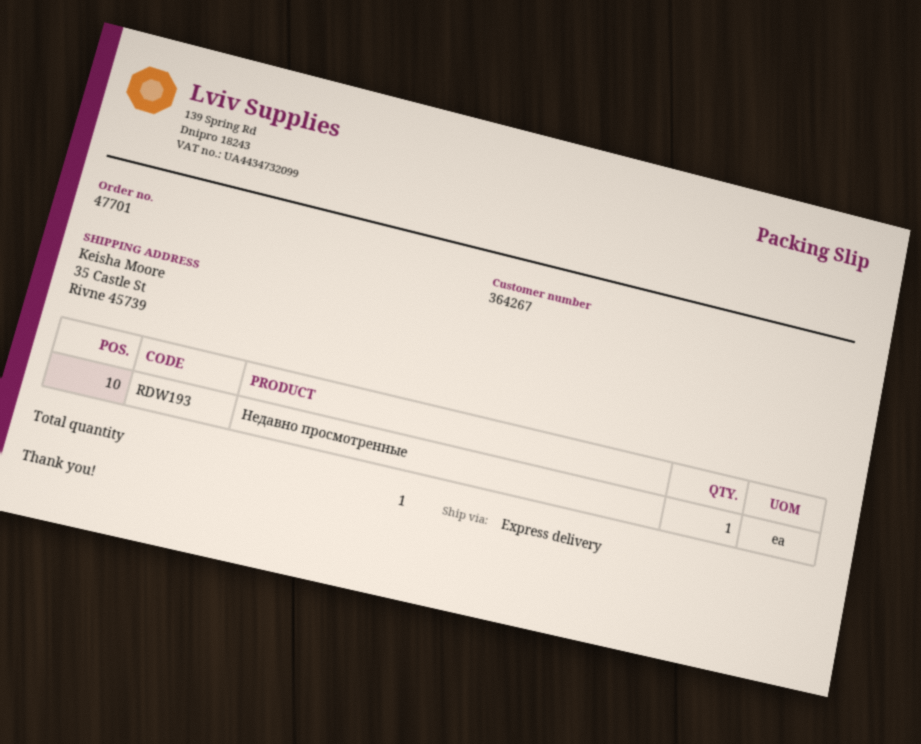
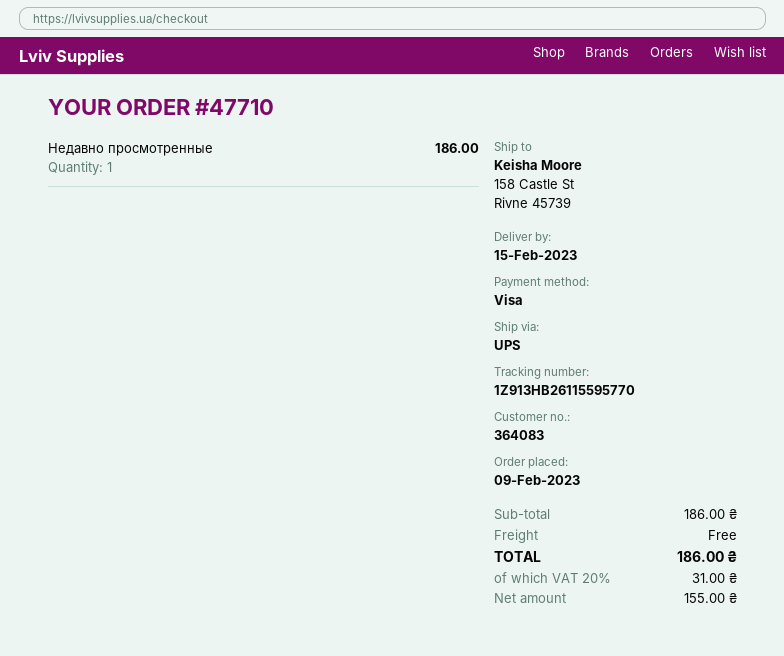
order number: 47701 -> 47710
customer number: 364267 -> 364083
shipping method: express -> UPS
ship to: 35 Castle St, Rivne 45739 -> 158 Castle St, Rivne 45739

